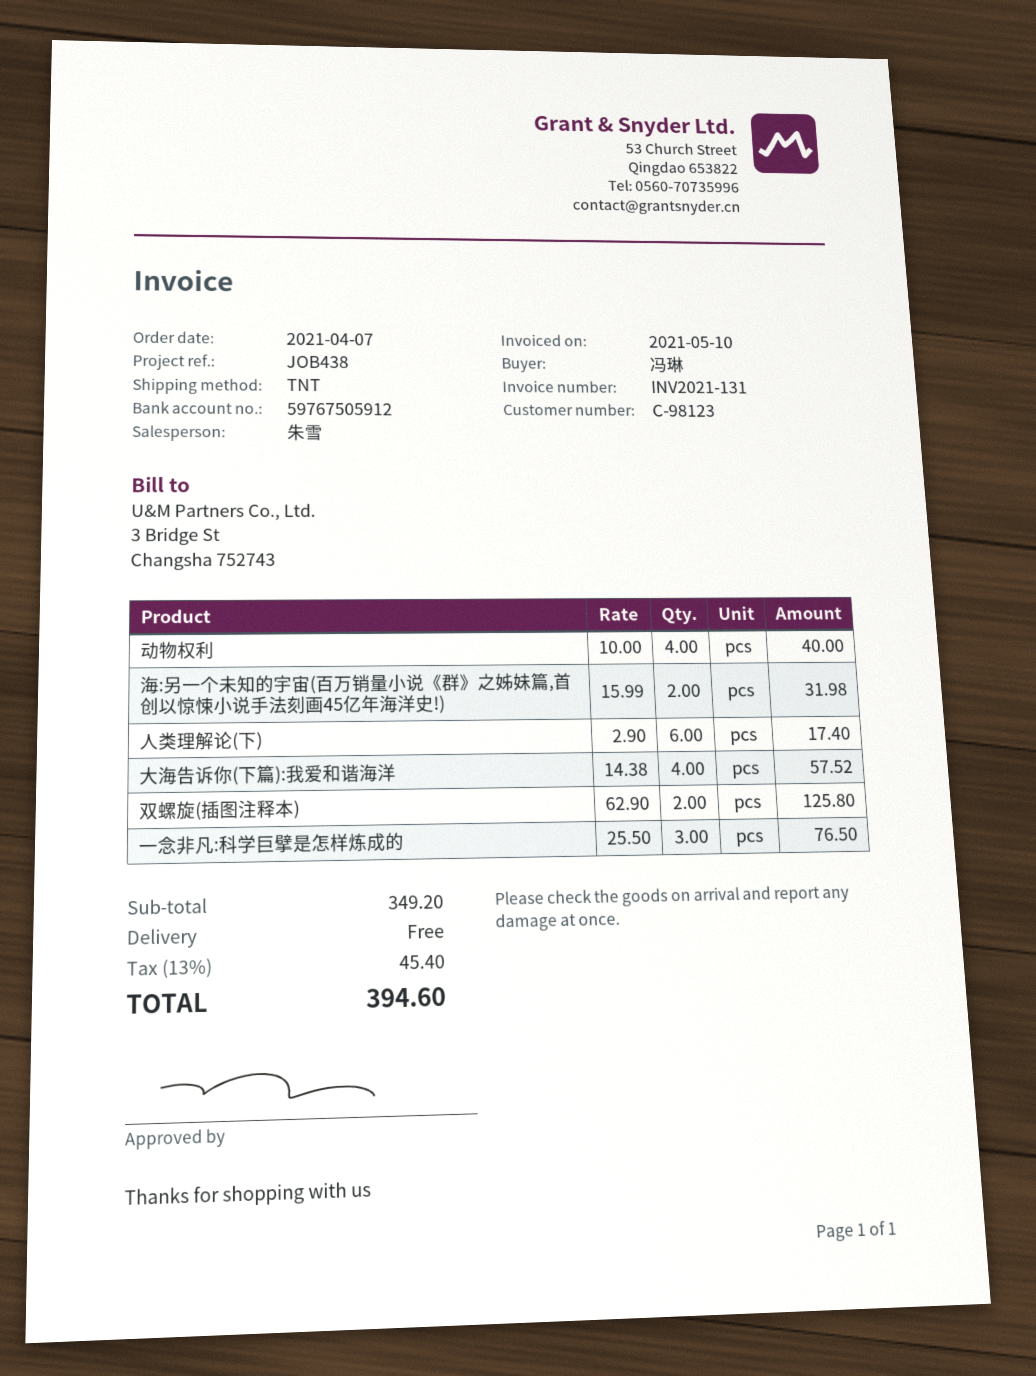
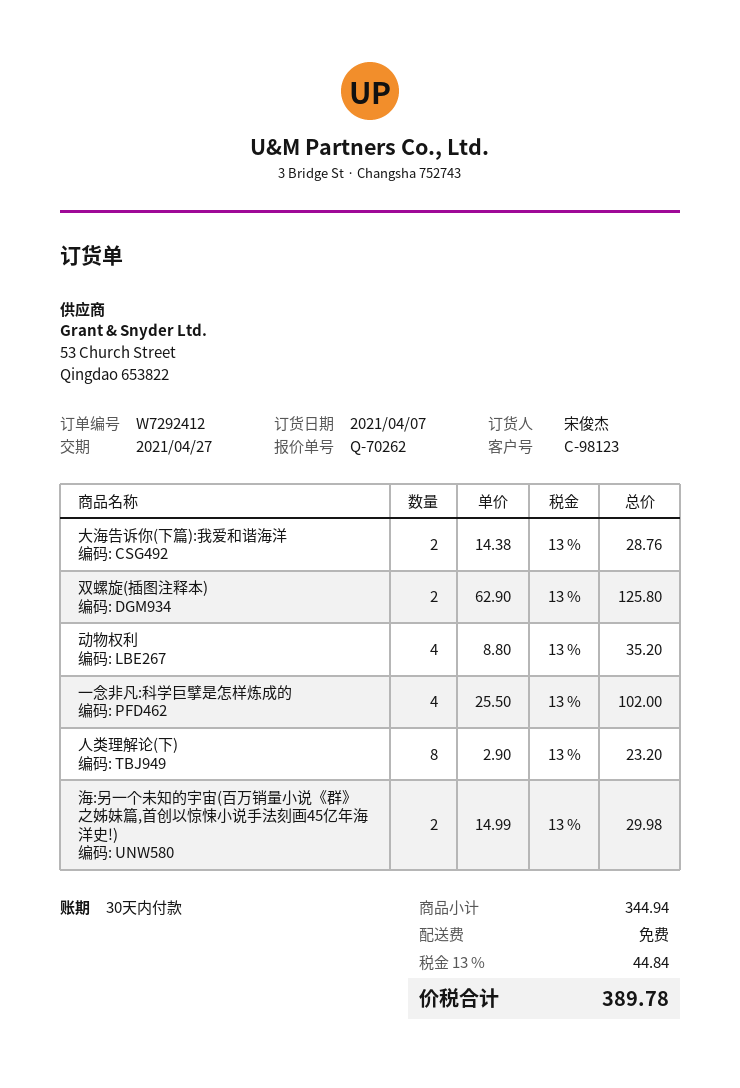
ordered by: 冯琳 -> 宋俊杰
动物权利: 4 x 10.00 = 40.00 -> 4 x 8.80 = 35.20
海:另一个未知的宇宙(百万销量小说《群》之姊妹篇,首创以惊悚小说手法刻画45亿年海洋史!): 2 x 15.99 = 31.98 -> 2 x 14.99 = 29.98
人类理解论(下): 6 x 2.90 = 17.40 -> 8 x 2.90 = 23.20
大海告诉你(下篇):我爱和谐海洋: 4 x 14.38 = 57.52 -> 2 x 14.38 = 28.76
一念非凡:科学巨擘是怎样炼成的: 3 x 25.50 = 76.50 -> 4 x 25.50 = 102.00
subtotal: 349.20 -> 344.94
tax: 13% = 45.40 -> 13% = 44.84
total: 394.60 -> 389.78

